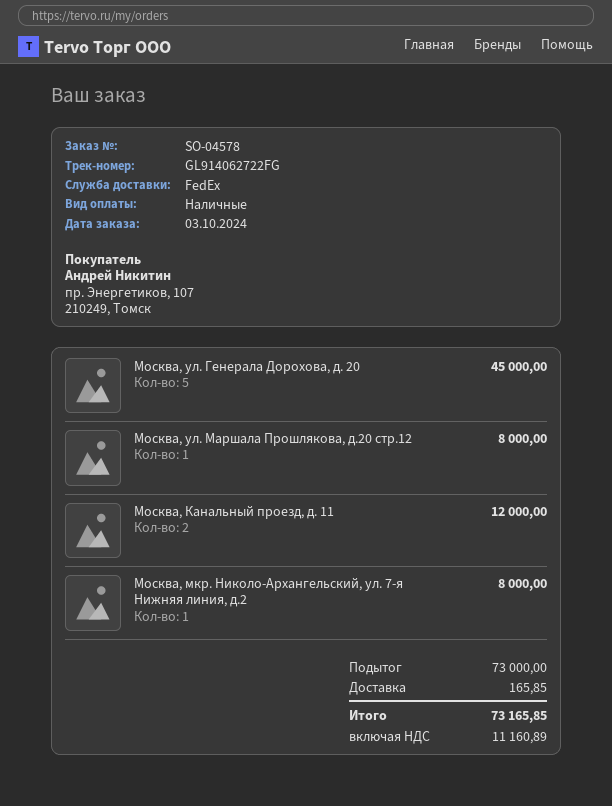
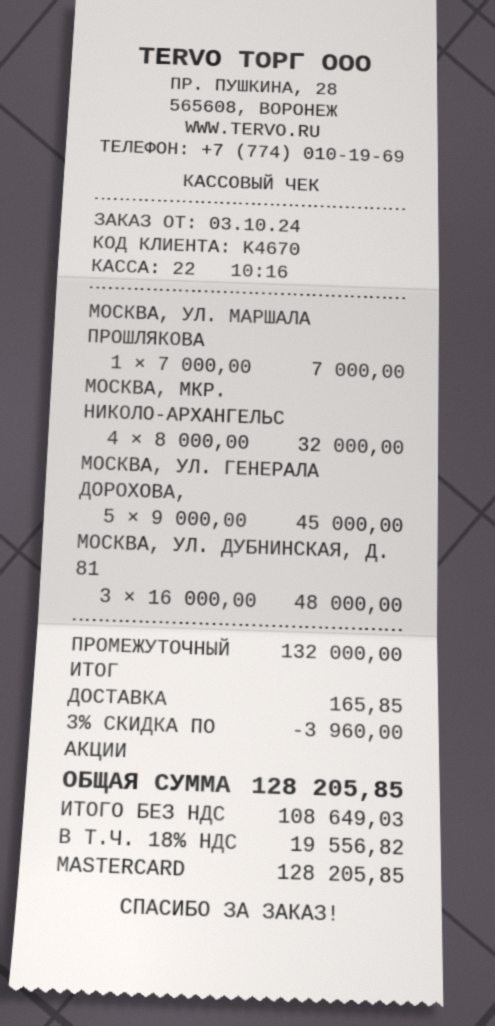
payment method: cash -> Mastercard
Москва, ул. Маршала Прошлякова, д.20 стр.12: 1 for 8000.00 -> 1 for 7000.00
Москва, Канальный проезд, д. 11: 2 for 12000.00 -> none
Москва, мкр. Николо-Архангельский, ул. 7-я Нижняя линия, д.2: 1 for 8000.00 -> 4 for 32000.00
МОСКВА, УЛ. ДУБНИНСКАЯ, Д. 81: none -> 3 for 48000.00
subtotal: 73000.00 -> 132000.00
discount: none -> 3% = 3960.00
tax: 11160.89 -> 19556.82
total: 73165.85 -> 128205.85

